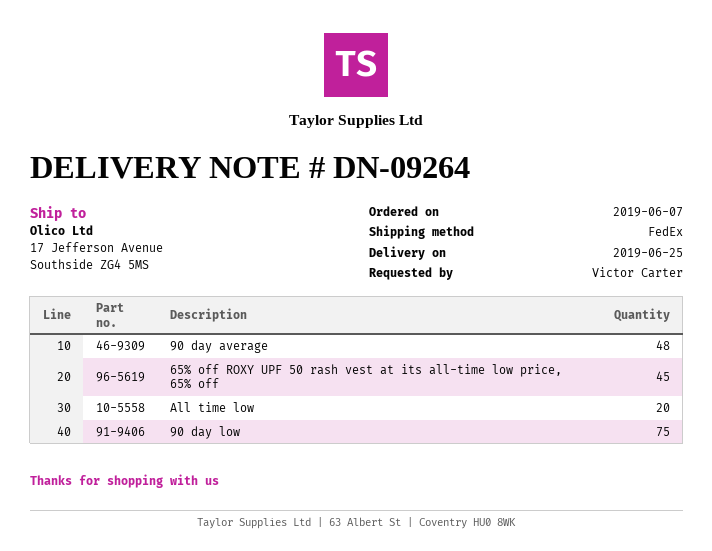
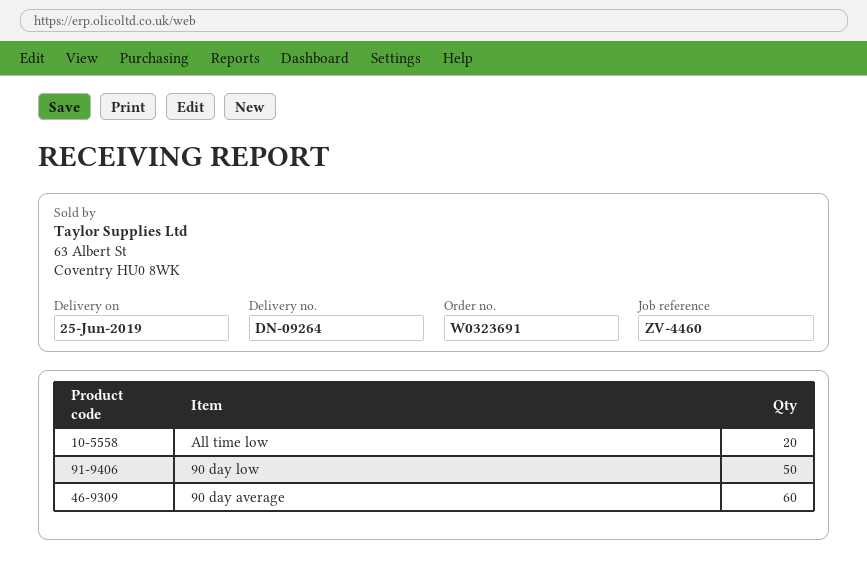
90 day average: 48 -> 60
65% off ROXY UPF 50 rash vest at its all-time low price, 65% off: 45 -> none
90 day low: 75 -> 50

